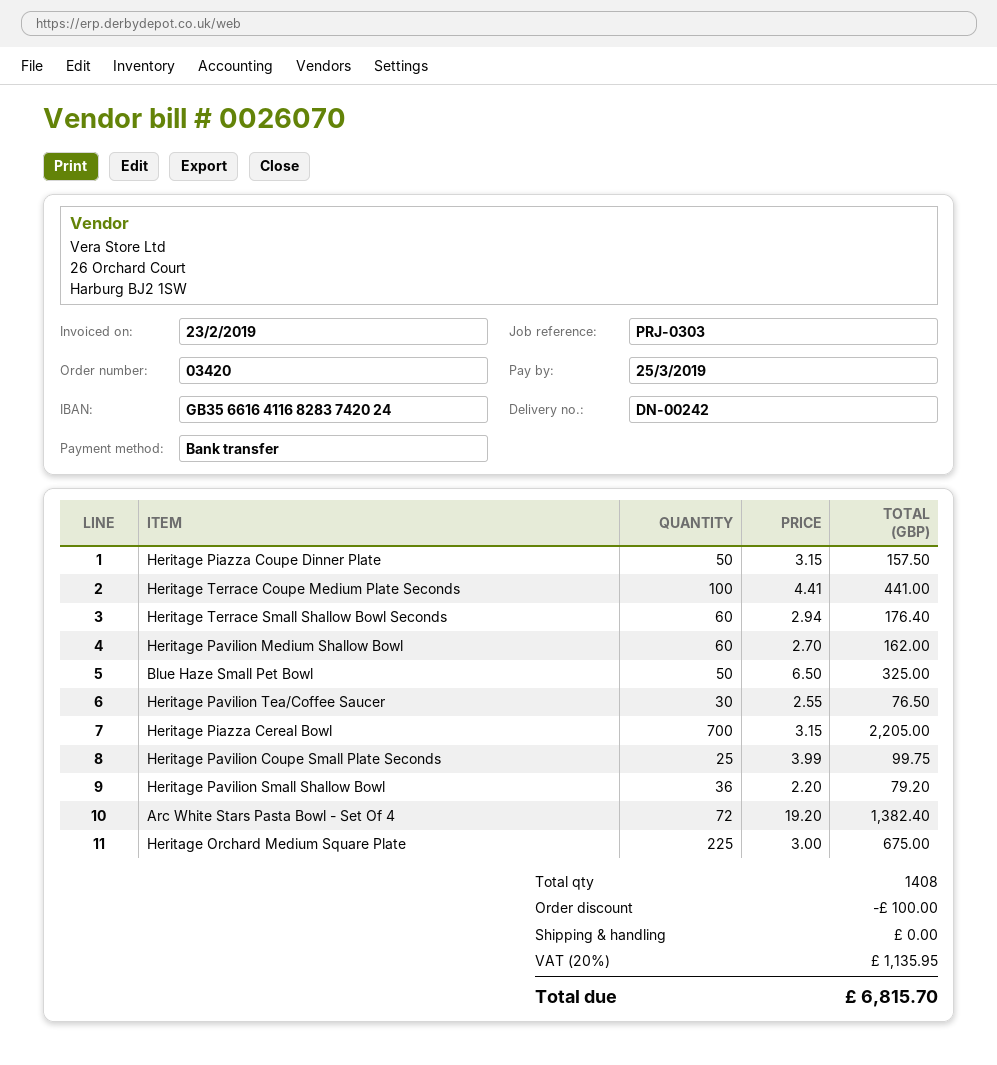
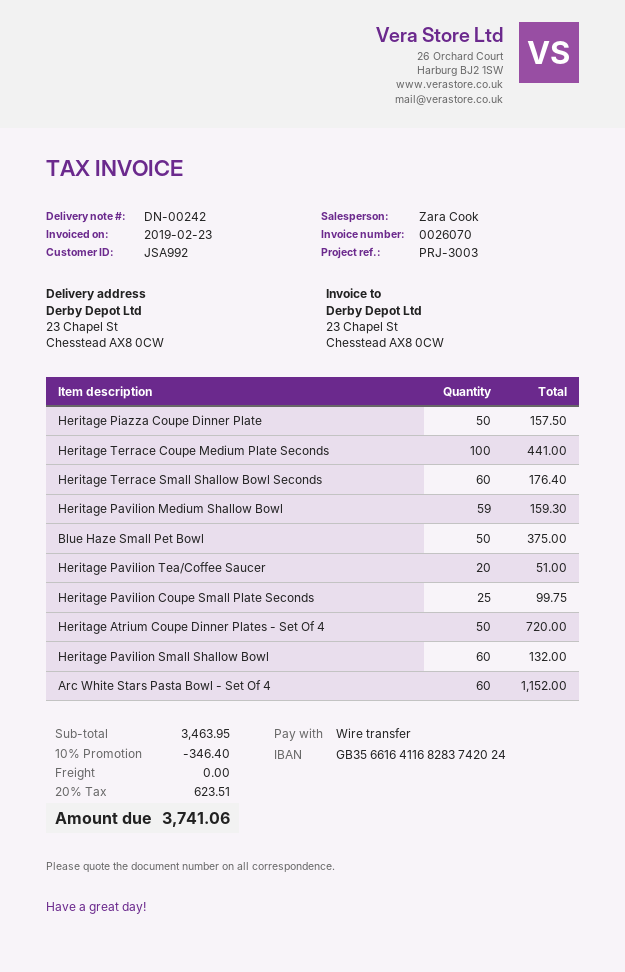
reference: PRJ-0303 -> PRJ-3003
Heritage Pavilion Medium Shallow Bowl: 60 for 162.00 -> 59 for 159.30
Blue Haze Small Pet Bowl: 50 for 325.00 -> 50 for 375.00
Heritage Pavilion Tea/Coffee Saucer: 30 for 76.50 -> 20 for 51.00
Heritage Piazza Cereal Bowl: 700 for 2205.00 -> none
Heritage Pavilion Small Shallow Bowl: 36 for 79.20 -> 60 for 132.00
Arc White Stars Pasta Bowl - Set Of 4: 72 for 1382.40 -> 60 for 1152.00
Heritage Orchard Medium Square Plate: 225 for 675.00 -> none
Heritage Atrium Coupe Dinner Plates - Set Of 4: none -> 50 for 720.00
discount: 100.00 -> 346.40
tax: 20% = 1135.95 -> 20% = 623.51
total: 6815.70 -> 3741.06

